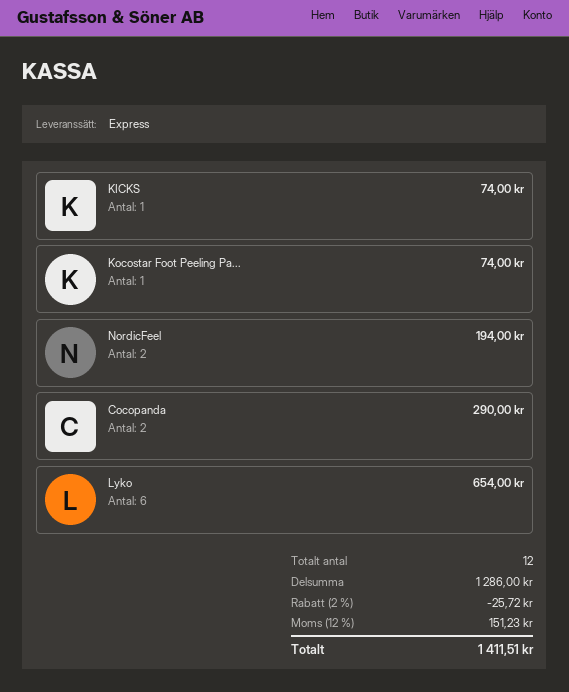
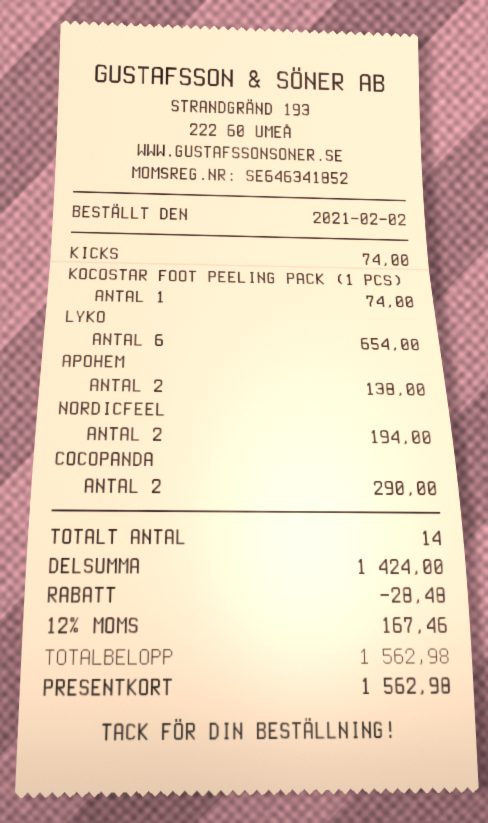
APOHEM: none -> 2 for 138.00
total quantity: 12 -> 14
subtotal: 1286.00 -> 1424.00
discount: 25.72 -> 28.48
tax: 12% = 151.23 -> 12% = 167.46
total: 1411.51 -> 1562.98

